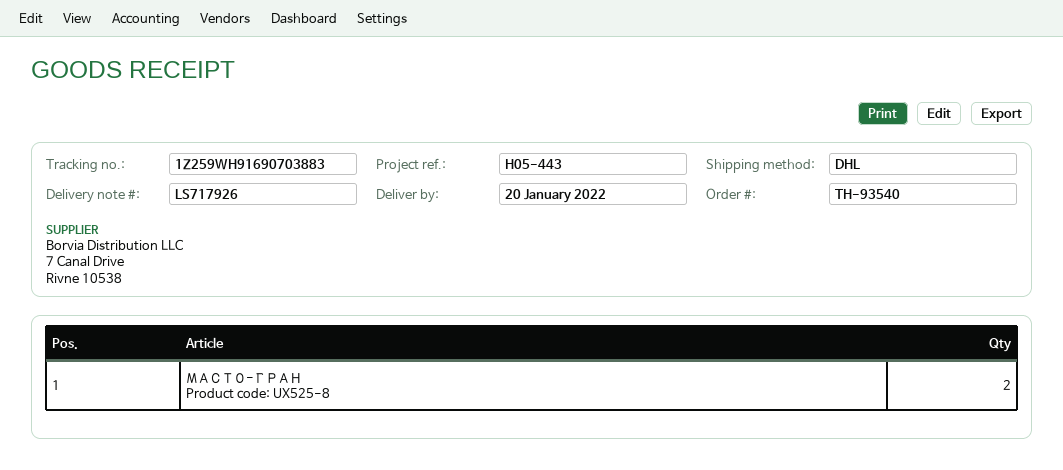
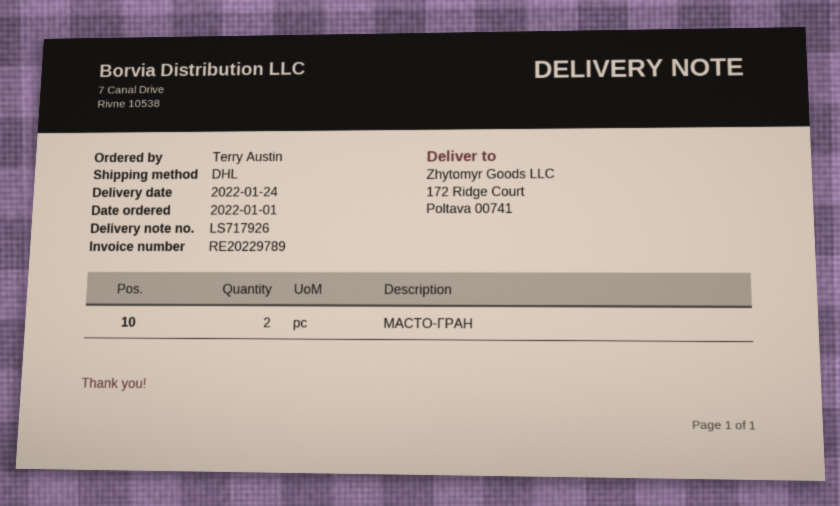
delivery date: 2022-01-20 -> 2022-01-24

